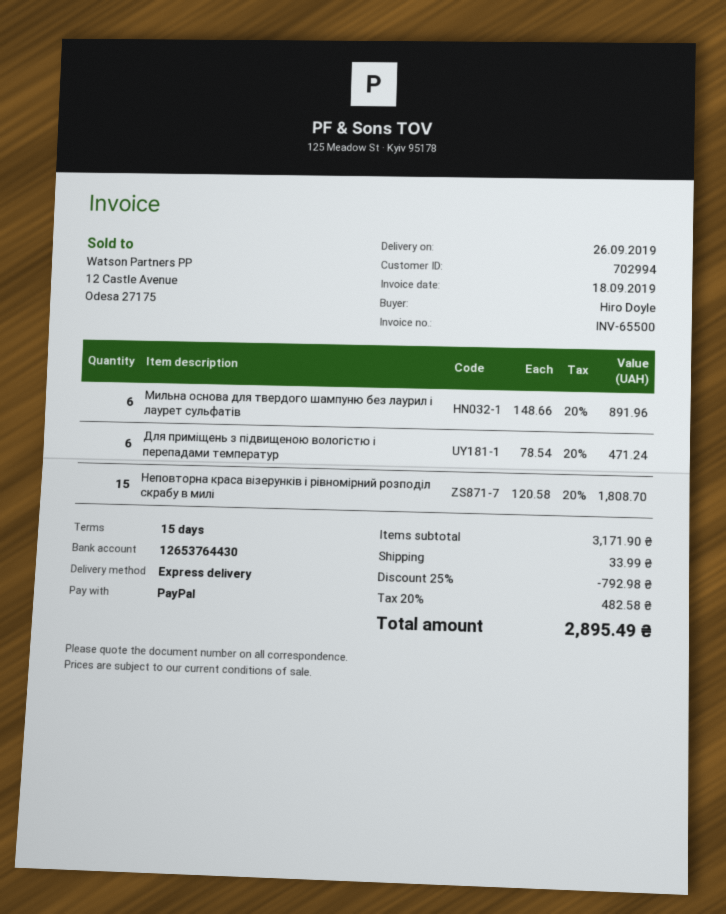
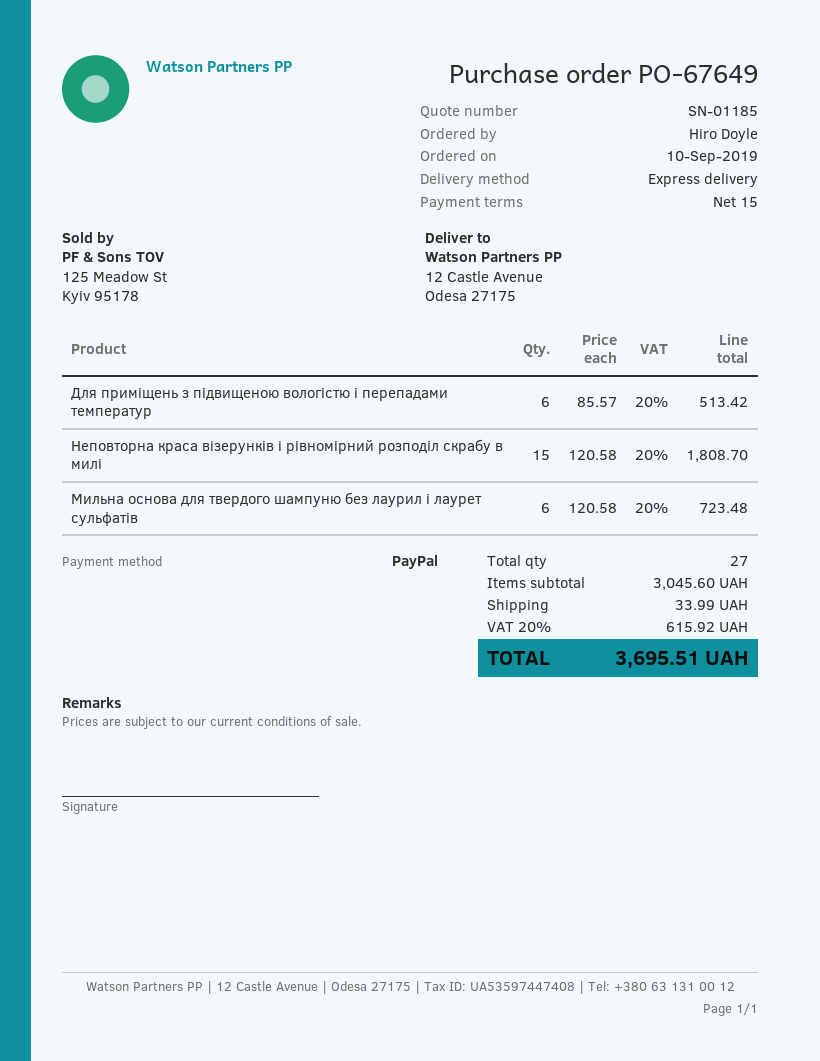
Мильна основа для твердого шампуню без лаурил і лаурет сульфатів: 6 x 148.66 = 891.96 -> 6 x 120.58 = 723.48
Для приміщень з підвищеною вологістю і перепадами температур: 6 x 78.54 = 471.24 -> 6 x 85.57 = 513.42
subtotal: 3171.90 -> 3045.60
discount: 25% = 792.98 -> none
tax: 20% = 482.58 -> 20% = 615.92
total: 2895.49 -> 3695.51

